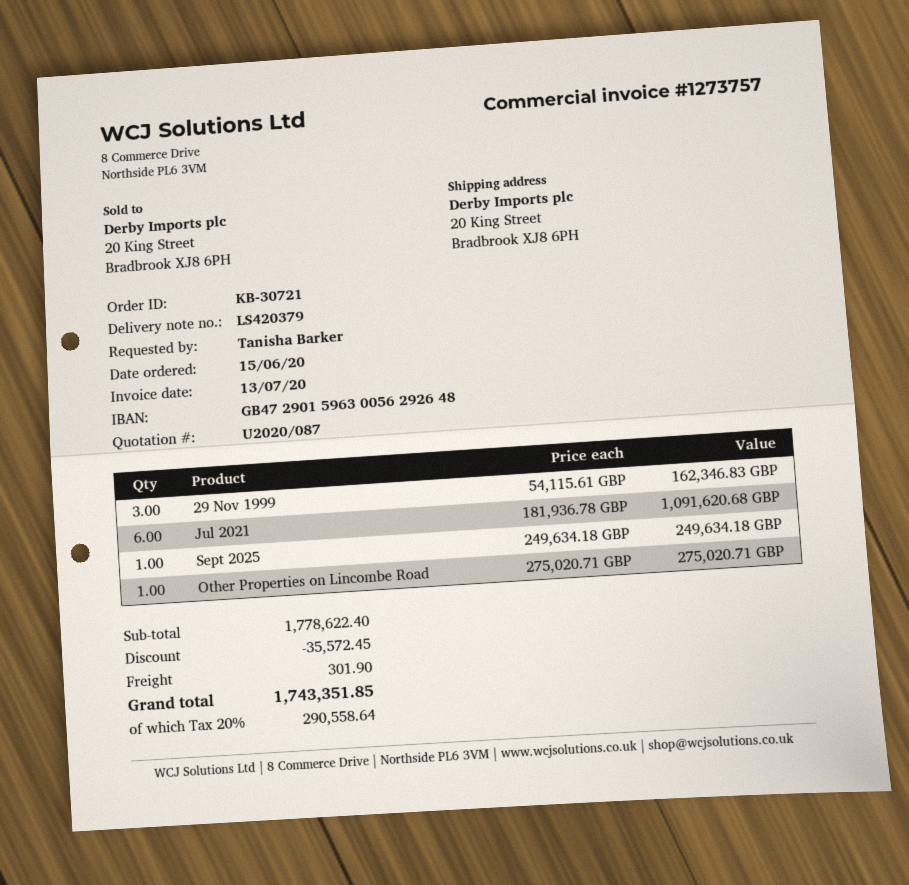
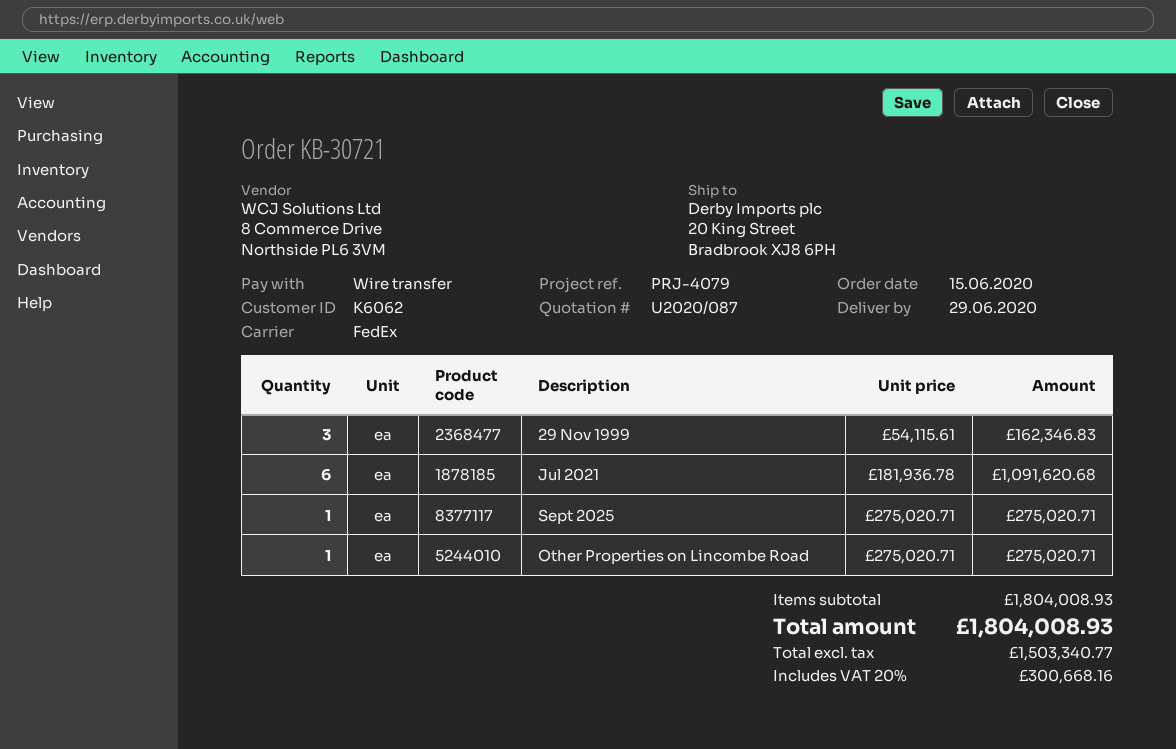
Sept 2025: 1 x 249634.18 = 249634.18 -> 1 x 275020.71 = 275020.71
subtotal: 1778622.40 -> 1804008.93
discount: 35572.45 -> none
shipping: 301.90 -> none
tax: 20% = 290558.64 -> 20% = 300668.16
total: 1743351.85 -> 1804008.93

